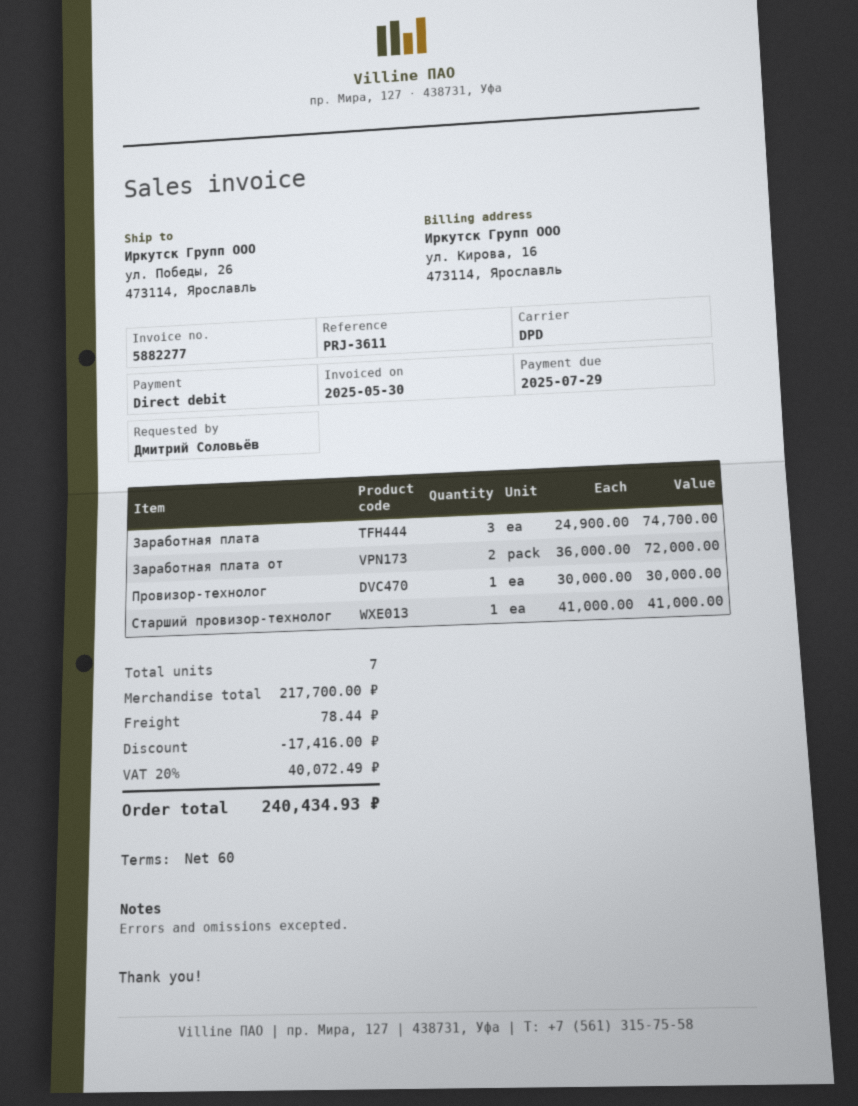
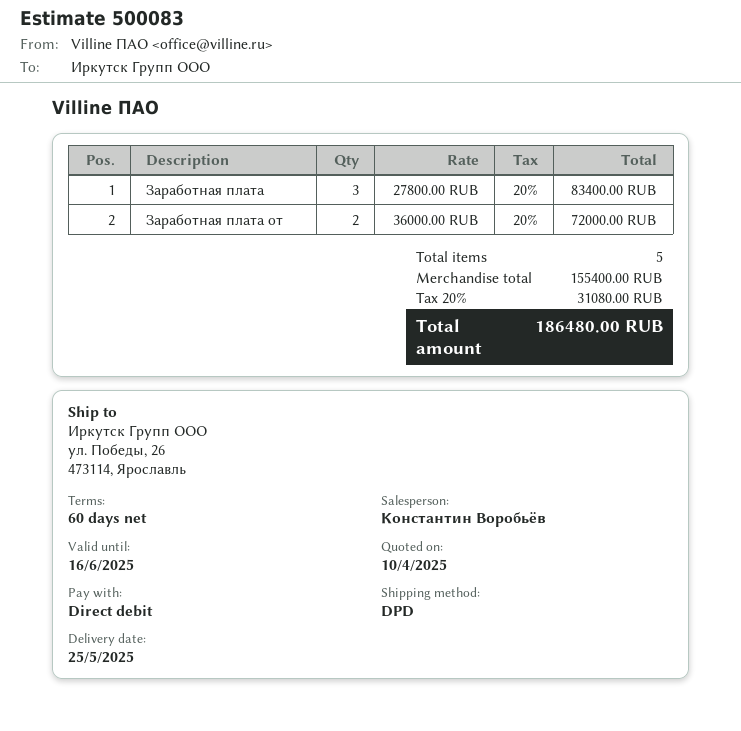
Заработная плата: 3 x 24900.00 = 74700.00 -> 3 x 27800.00 = 83400.00
Провизор-технолог: 1 x 30000.00 = 30000.00 -> none
Старший провизор-технолог: 1 x 41000.00 = 41000.00 -> none
total quantity: 7 -> 5
subtotal: 217700.00 -> 155400.00
discount: 17416.00 -> none
shipping: 78.44 -> none
tax: 20% = 40072.49 -> 20% = 31080.00
total: 240434.93 -> 186480.00

